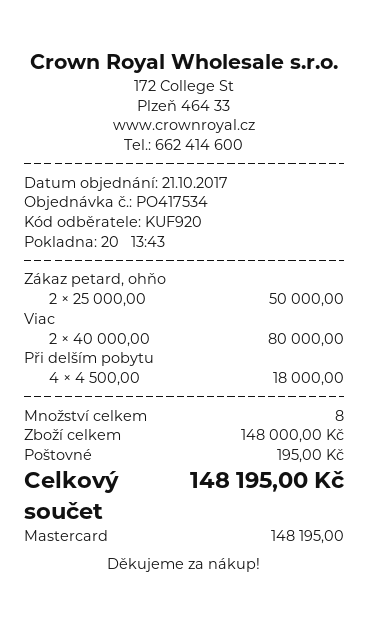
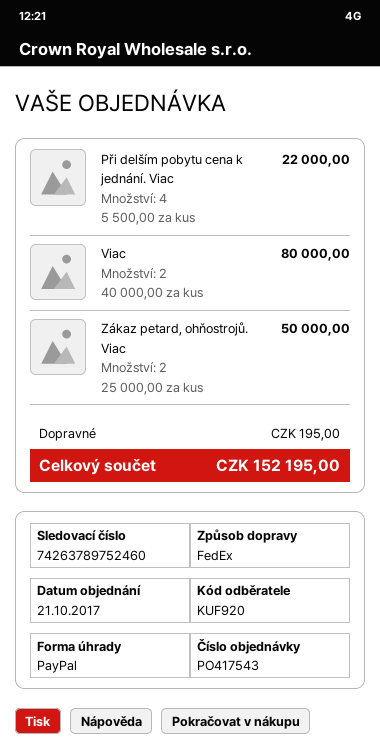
order number: PO417534 -> PO417543
payment method: Mastercard -> PayPal
Při delším pobytu: 4 x 4500.00 = 18000.00 -> 4 x 5500.00 = 22000.00
total: 148195.00 -> 152195.00

